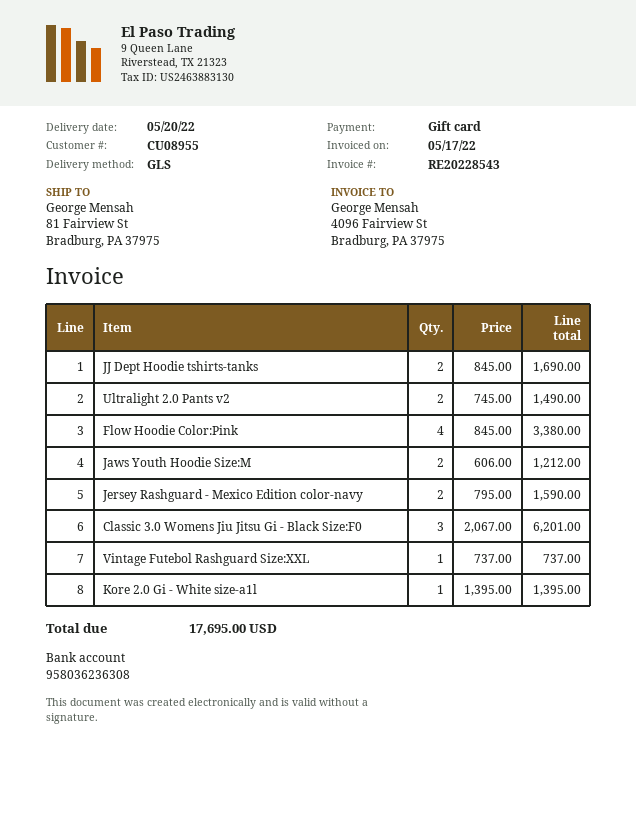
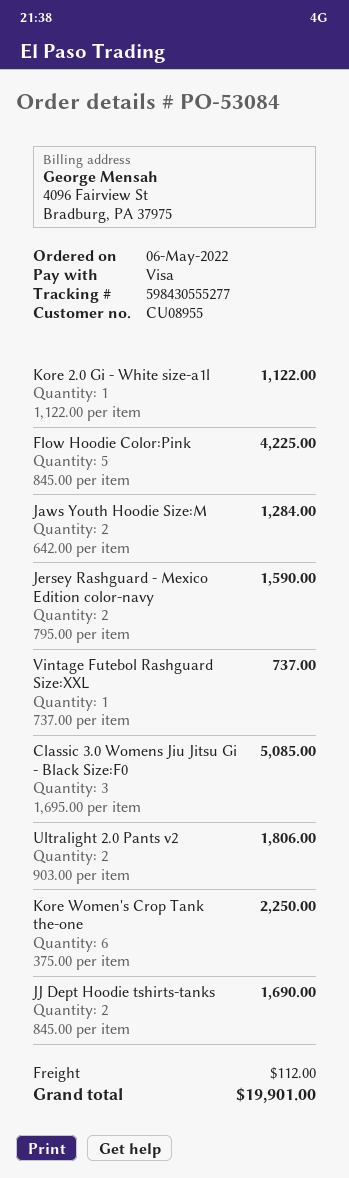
payment method: gift card -> Visa
Ultralight 2.0 Pants v2: 2 x 745.00 = 1490.00 -> 2 x 903.00 = 1806.00
Flow Hoodie Color:Pink: 4 x 845.00 = 3380.00 -> 5 x 845.00 = 4225.00
Jaws Youth Hoodie Size:M: 2 x 606.00 = 1212.00 -> 2 x 642.00 = 1284.00
Classic 3.0 Womens Jiu Jitsu Gi - Black Size:F0: 3 x 2067.00 = 6201.00 -> 3 x 1695.00 = 5085.00
Kore 2.0 Gi - White size-a1l: 1 x 1395.00 = 1395.00 -> 1 x 1122.00 = 1122.00
Kore Women's Crop Tank the-one: none -> 6 x 375.00 = 2250.00
shipping: none -> 112.00
total: 17695.00 -> 19901.00

